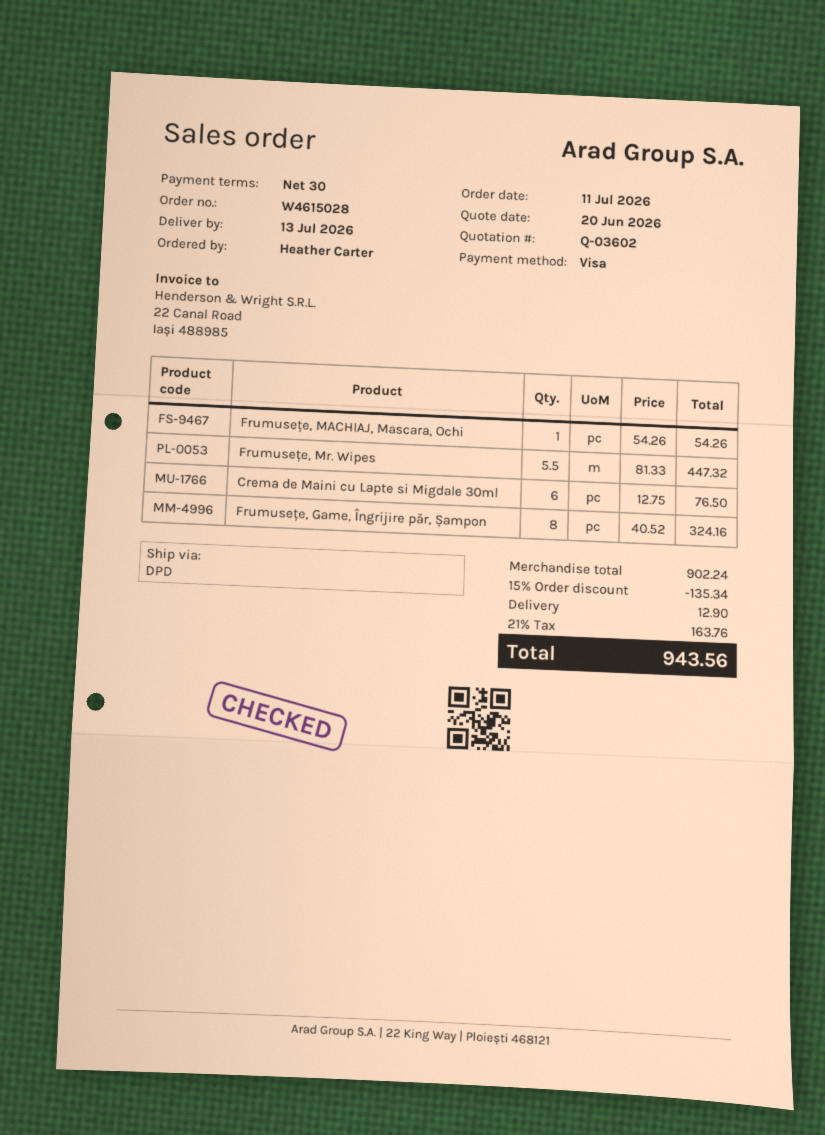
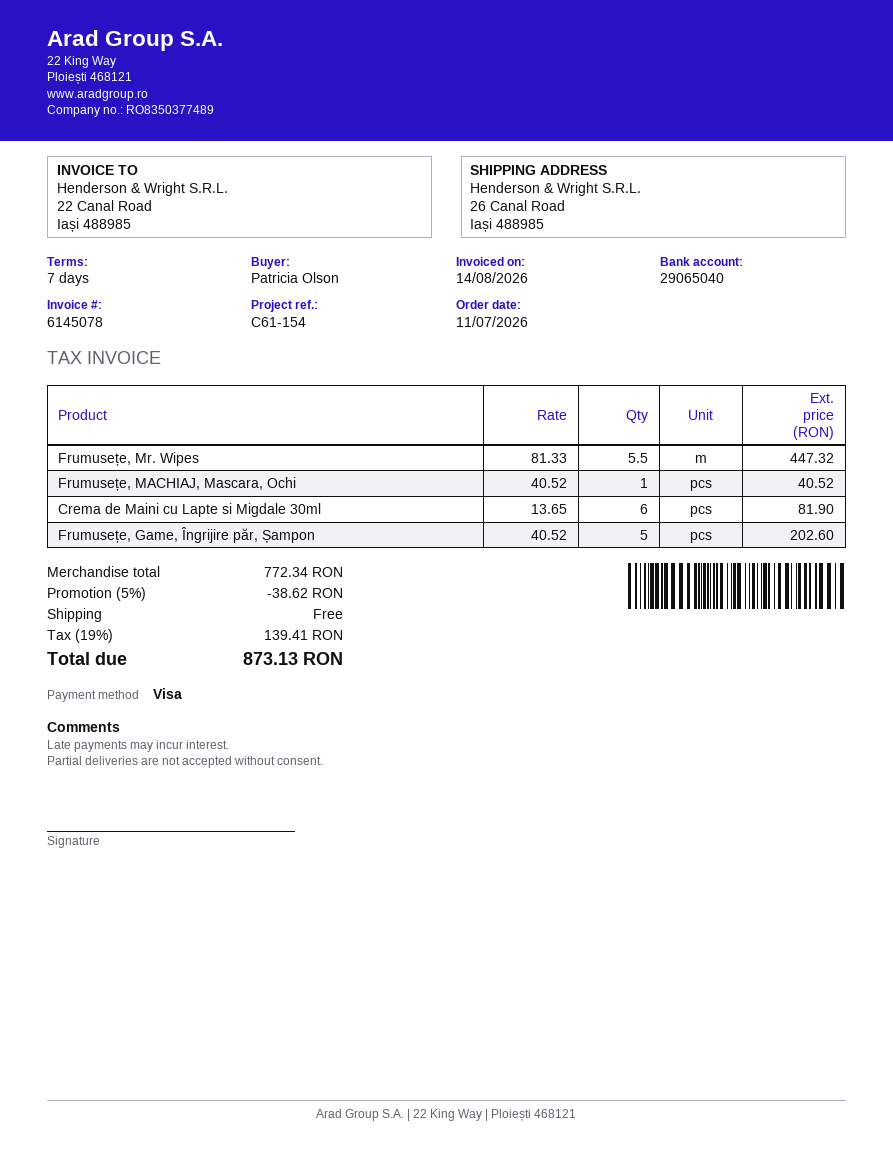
payment terms: 30 days -> 7 days
ordered by: Heather Carter -> Patricia Olson
Frumusețe, MACHIAJ, Mascara, Ochi: 1 x 54.26 = 54.26 -> 1 x 40.52 = 40.52
Crema de Maini cu Lapte si Migdale 30ml: 6 x 12.75 = 76.50 -> 6 x 13.65 = 81.90
Frumusețe, Game, Îngrijire păr, Șampon: 8 x 40.52 = 324.16 -> 5 x 40.52 = 202.60
subtotal: 902.24 -> 772.34
discount: 15% = 135.34 -> 5% = 38.62
shipping: 12.90 -> 0.00
tax: 21% = 163.76 -> 19% = 139.41
total: 943.56 -> 873.13

